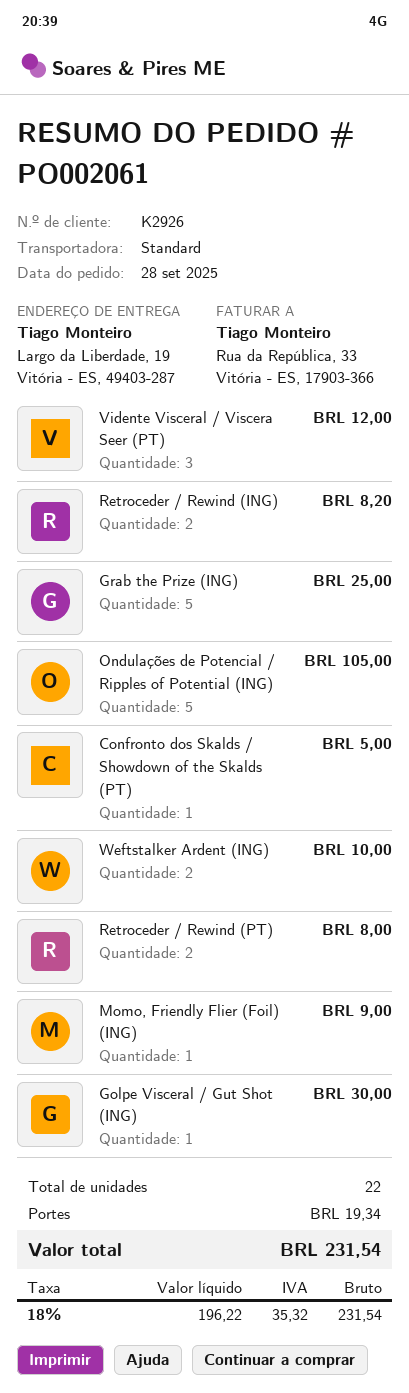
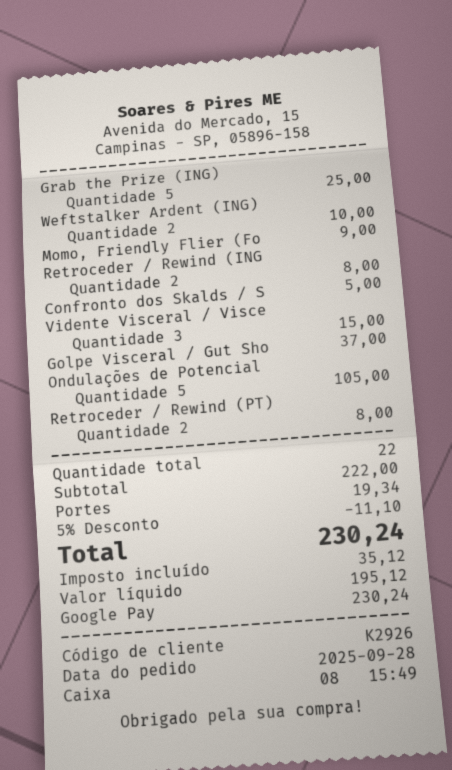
Vidente Visceral / Viscera Seer (PT): 3 for 12.00 -> 3 for 15.00
Retroceder / Rewind (ING): 2 for 8.20 -> 2 for 8.00
Golpe Visceral / Gut Shot (ING): 1 for 30.00 -> 1 for 37.00
discount: none -> 5% = 11.10
net: 196.22 -> 195.12
tax: 35.32 -> 35.12
total: 231.54 -> 230.24

